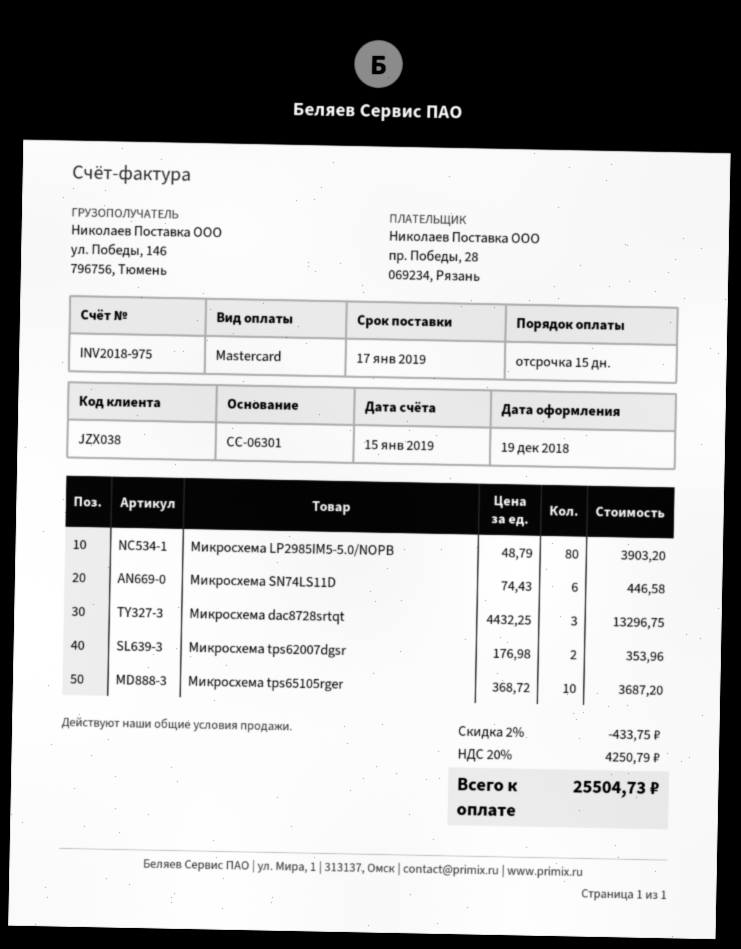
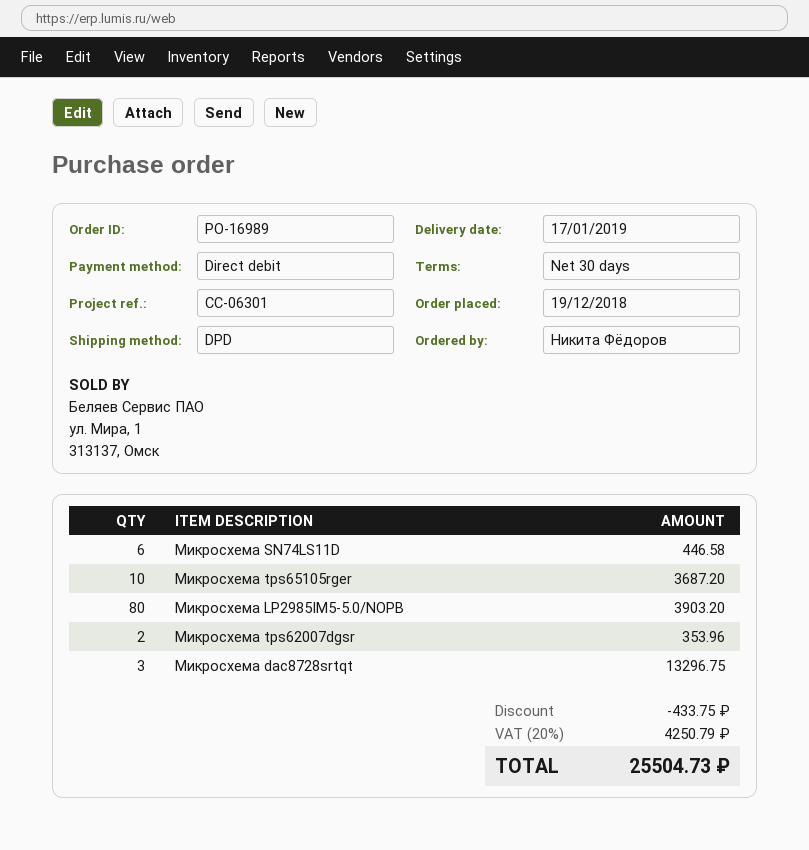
payment terms: 15 days -> 30 days
payment method: Mastercard -> direct debit

